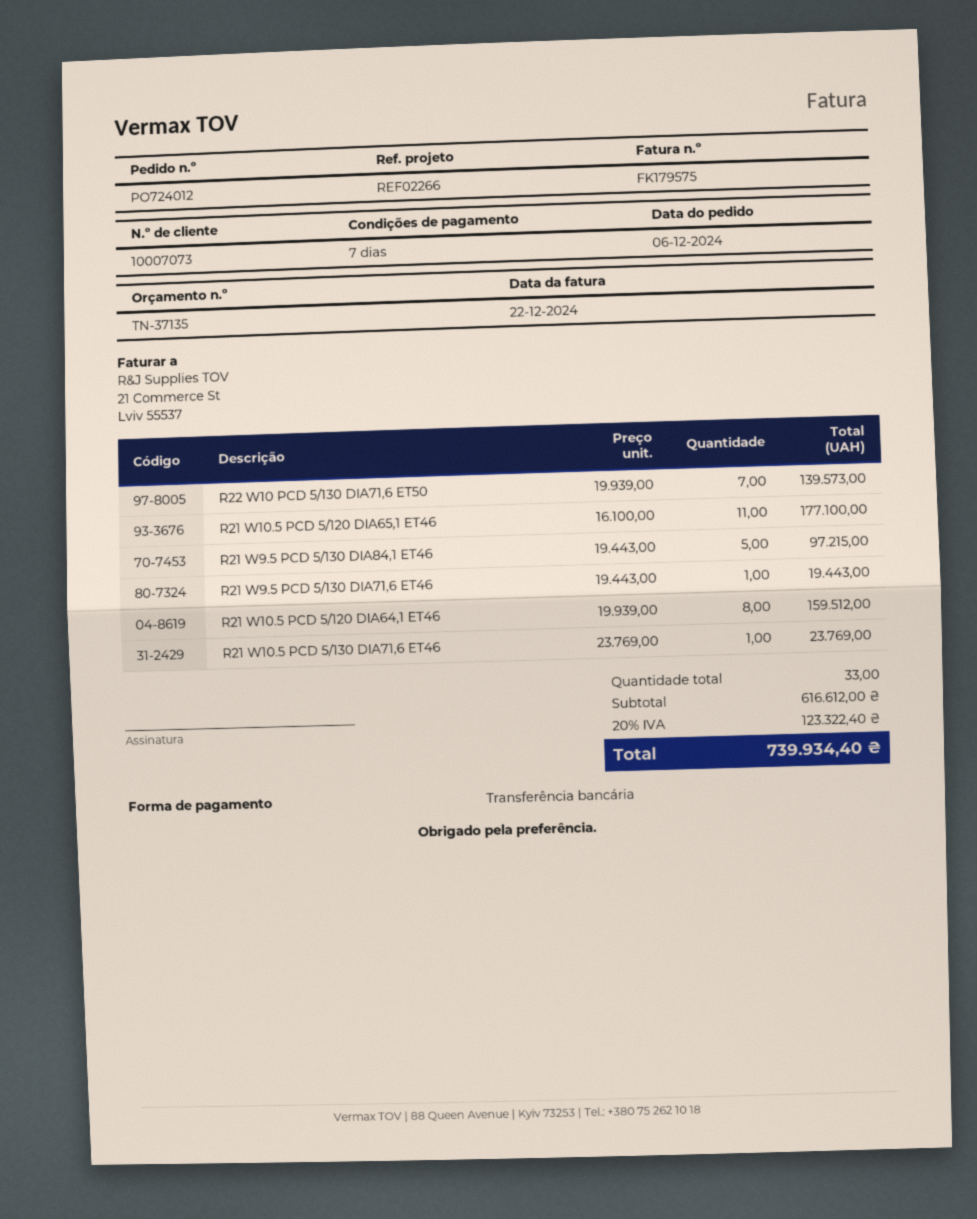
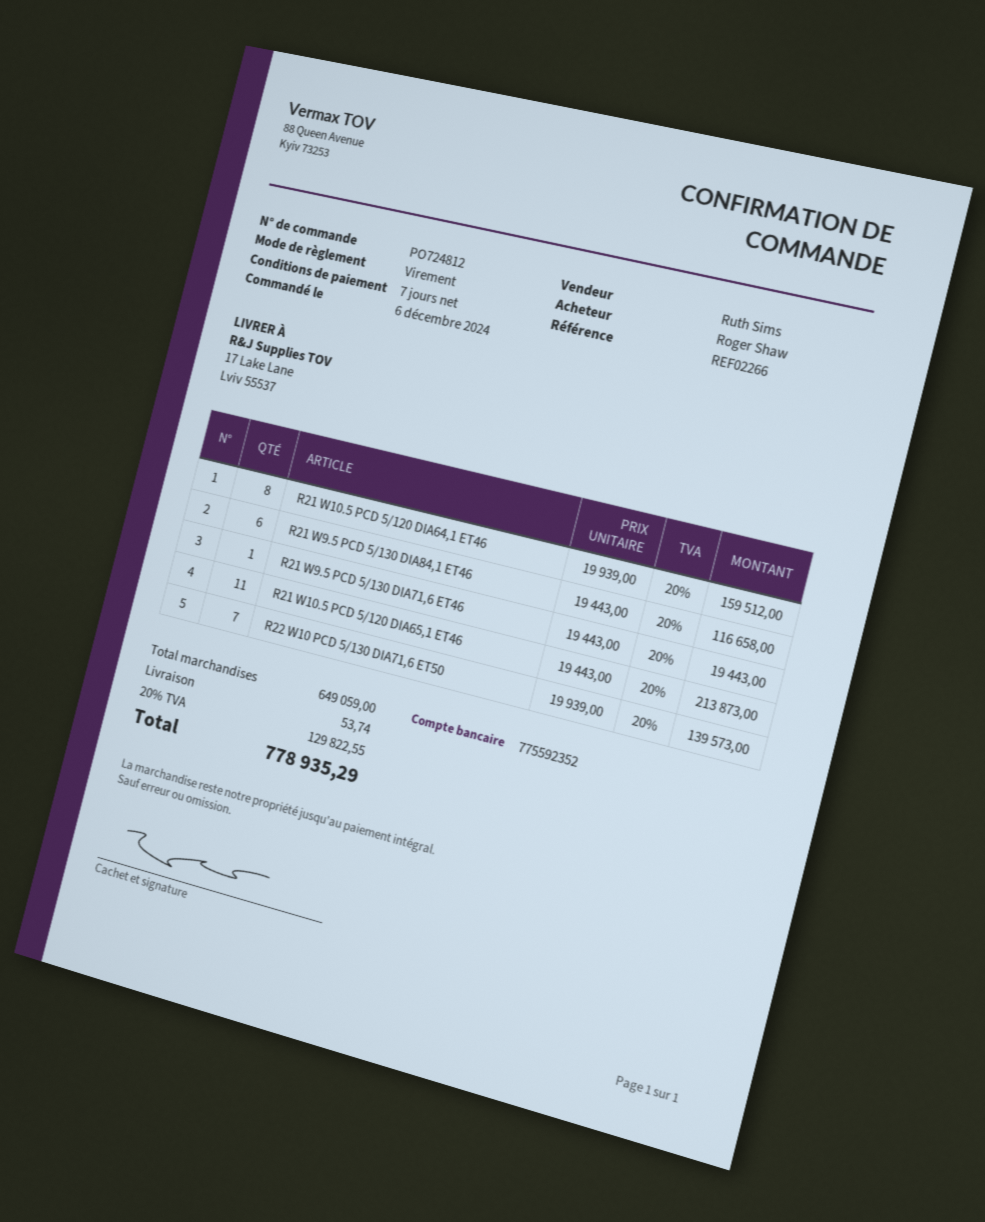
order number: PO724012 -> PO724812
R21 W10.5 PCD 5/120 DIA65,1 ET46: 11 x 16100.00 = 177100.00 -> 11 x 19443.00 = 213873.00
R21 W9.5 PCD 5/130 DIA84,1 ET46: 5 x 19443.00 = 97215.00 -> 6 x 19443.00 = 116658.00
R21 W10.5 PCD 5/130 DIA71,6 ET46: 1 x 23769.00 = 23769.00 -> none
subtotal: 616612.00 -> 649059.00
shipping: none -> 53.74
tax: 20% = 123322.40 -> 20% = 129822.55
total: 739934.40 -> 778935.29

